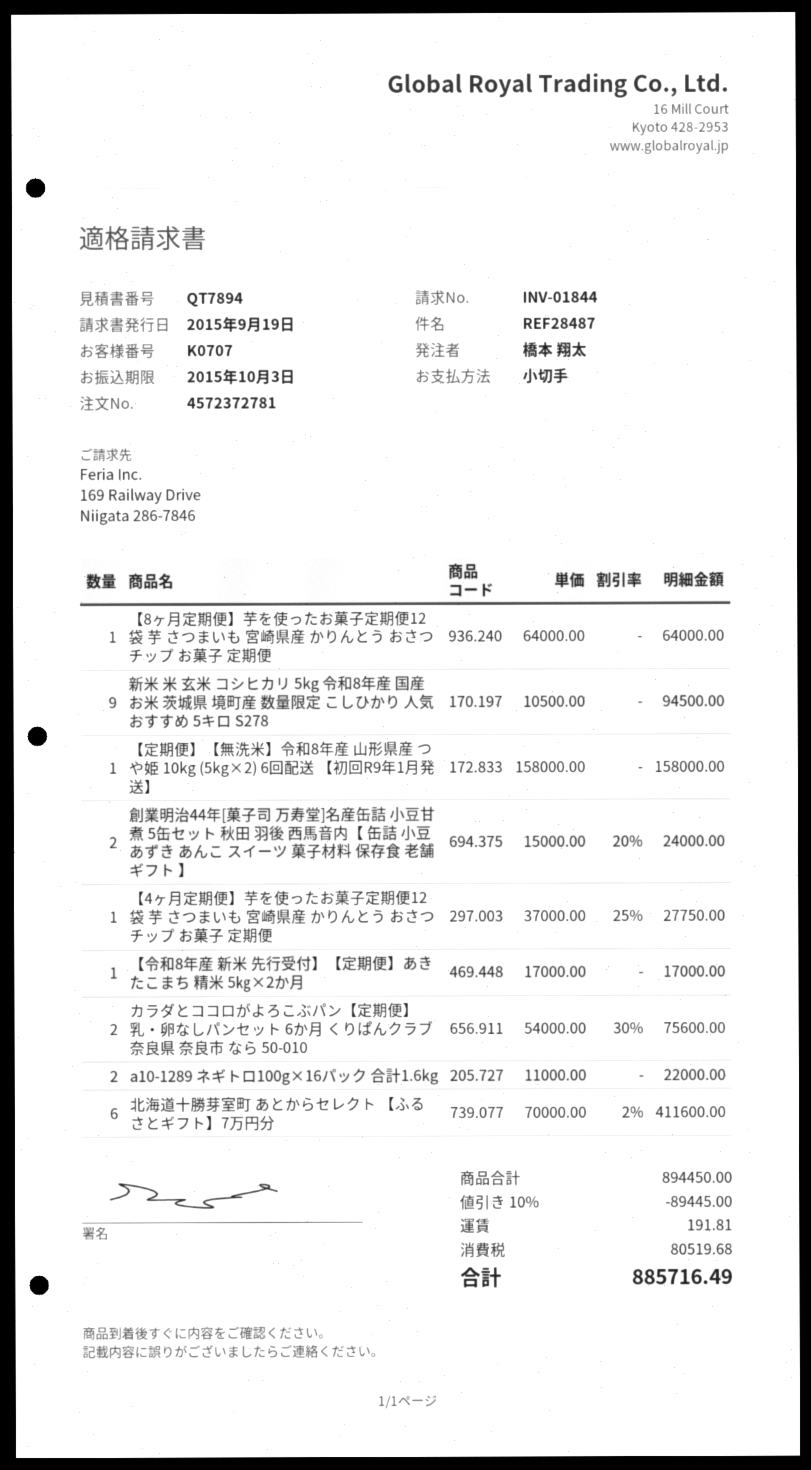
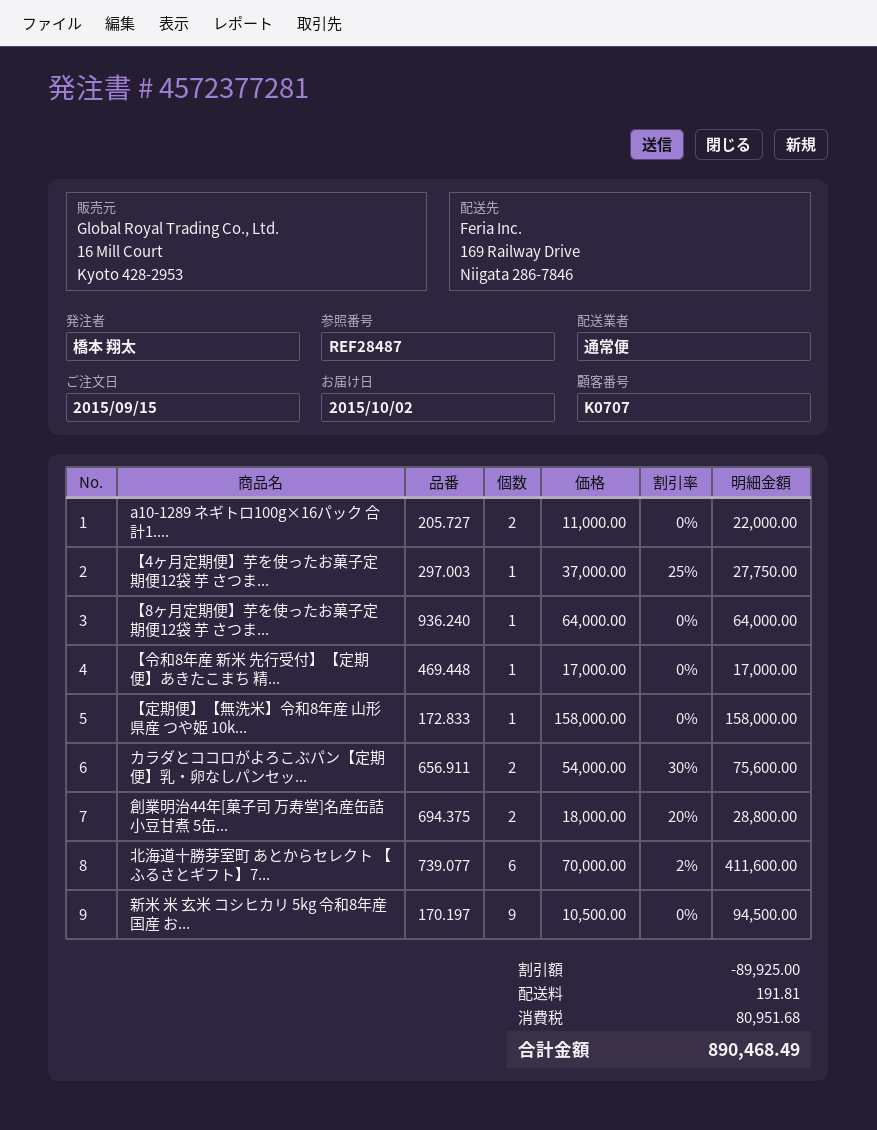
order number: 4572372781 -> 4572377281
創業明治44年[菓子司 万寿堂]名産缶詰 小豆甘煮 5缶セット 秋田 羽後 西馬音内【 缶詰 小豆 あずき あんこ スイーツ 菓子材料 保存食 老舗 ギフト 】: 2 x 15000.00 - 20% = 24000.00 -> 2 x 18000.00 - 20% = 28800.00
discount: 89445.00 -> 89925.00
tax: 80519.68 -> 80951.68
total: 885716.49 -> 890468.49

